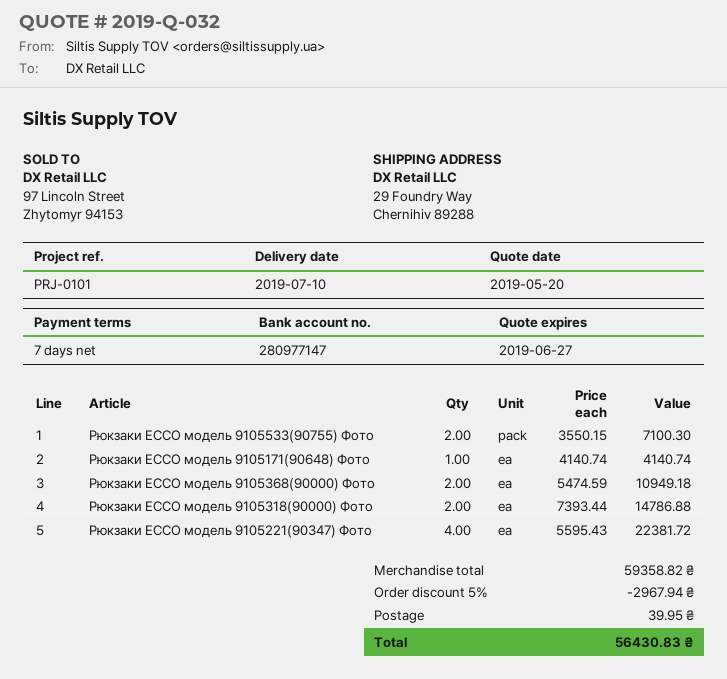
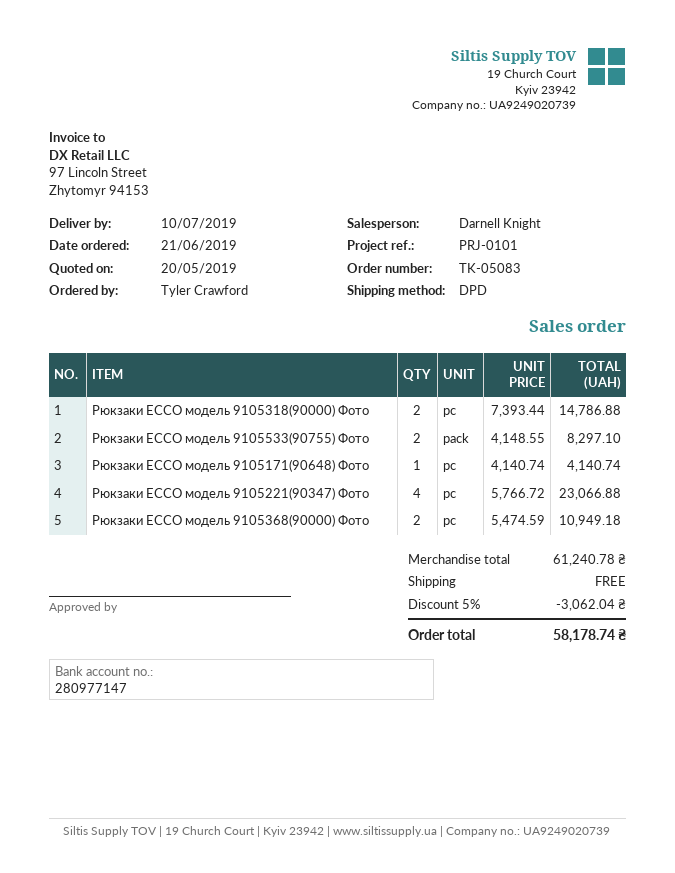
Рюкзаки ECCO модель 9105533(90755) Фото: 2 x 3550.15 = 7100.30 -> 2 x 4148.55 = 8297.10
Рюкзаки ECCO модель 9105221(90347) Фото: 4 x 5595.43 = 22381.72 -> 4 x 5766.72 = 23066.88
subtotal: 59358.82 -> 61240.78
discount: 5% = 2967.94 -> 5% = 3062.04
shipping: 39.95 -> 0.00
total: 56430.83 -> 58178.74

